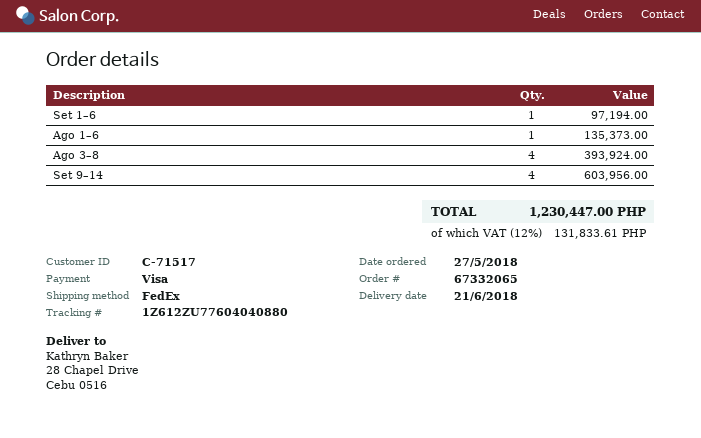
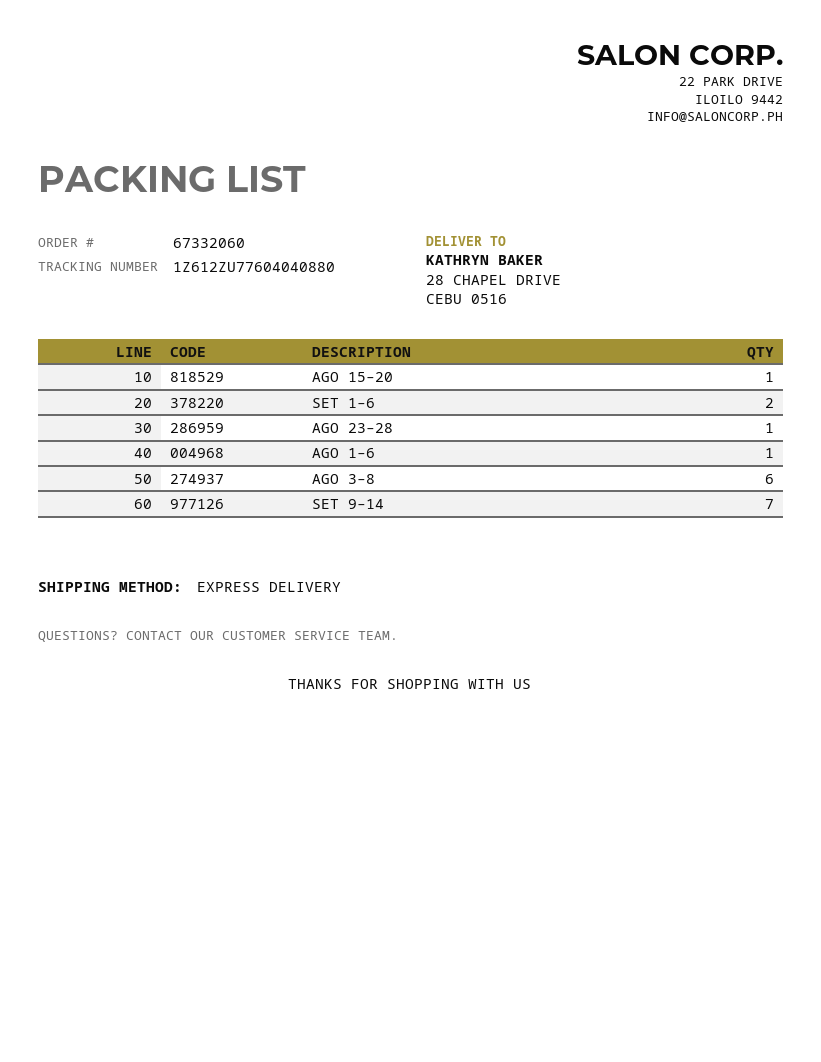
order number: 67332065 -> 67332060
shipping method: FedEx -> express
Set 1–6: 1 -> 2
Ago 3–8: 4 -> 6
Set 9–14: 4 -> 7
AGO 15–20: none -> 1
AGO 23–28: none -> 1

